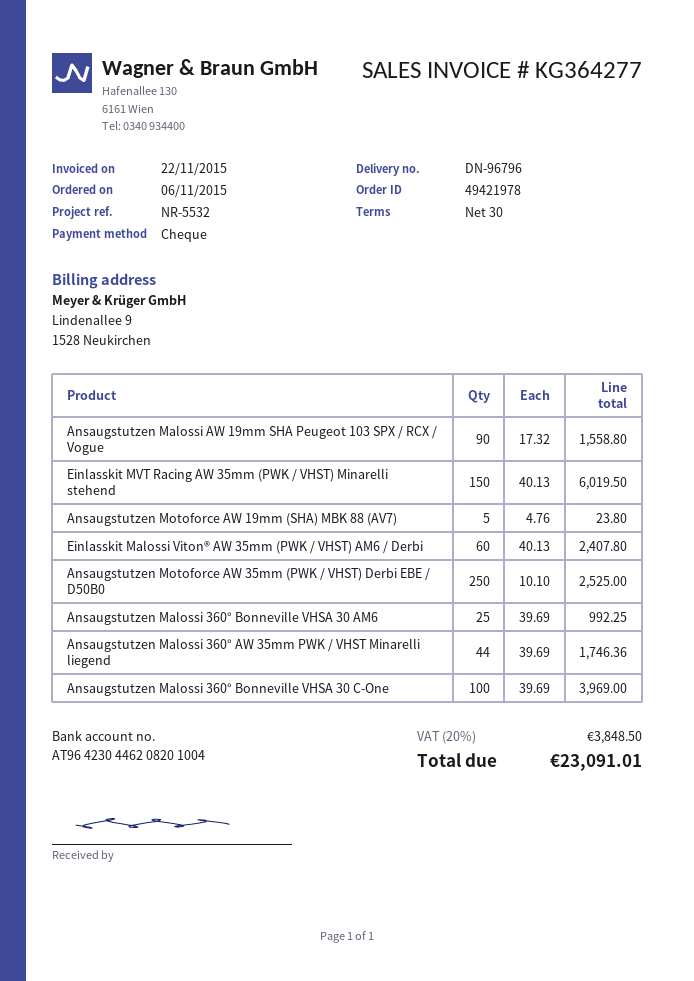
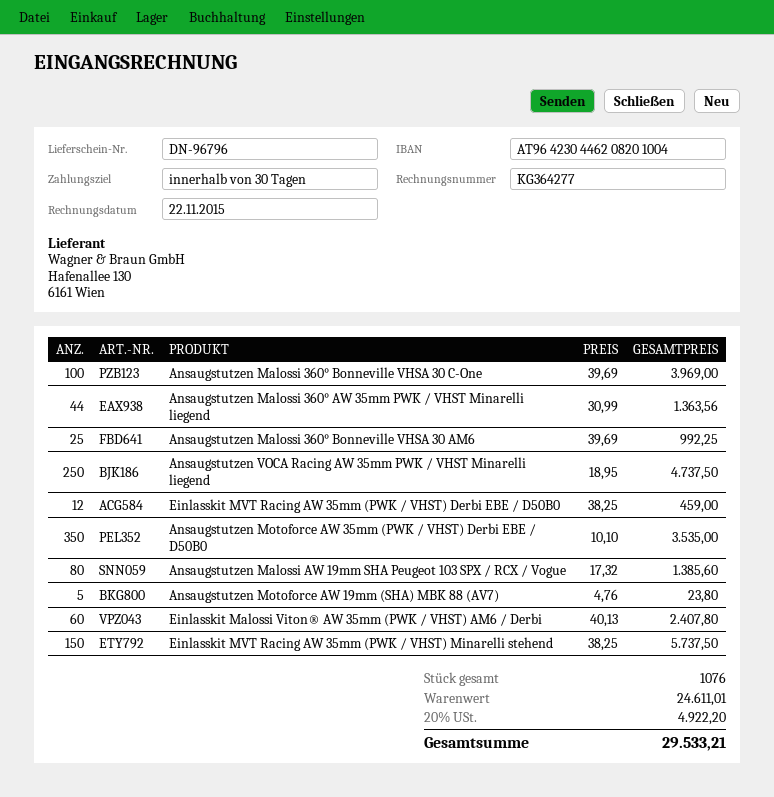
Ansaugstutzen Malossi AW 19mm SHA Peugeot 103 SPX / RCX / Vogue: 90 x 17.32 = 1558.80 -> 80 x 17.32 = 1385.60
Einlasskit MVT Racing AW 35mm (PWK / VHST) Minarelli stehend: 150 x 40.13 = 6019.50 -> 150 x 38.25 = 5737.50
Ansaugstutzen Motoforce AW 35mm (PWK / VHST) Derbi EBE / D50B0: 250 x 10.10 = 2525.00 -> 350 x 10.10 = 3535.00
Ansaugstutzen Malossi 360° AW 35mm PWK / VHST Minarelli liegend: 44 x 39.69 = 1746.36 -> 44 x 30.99 = 1363.56
Ansaugstutzen VOCA Racing AW 35mm PWK / VHST Minarelli liegend: none -> 250 x 18.95 = 4737.50
Einlasskit MVT Racing AW 35mm (PWK / VHST) Derbi EBE / D50B0: none -> 12 x 38.25 = 459.00
tax: 20% = 3848.50 -> 20% = 4922.20
total: 23091.01 -> 29533.21

